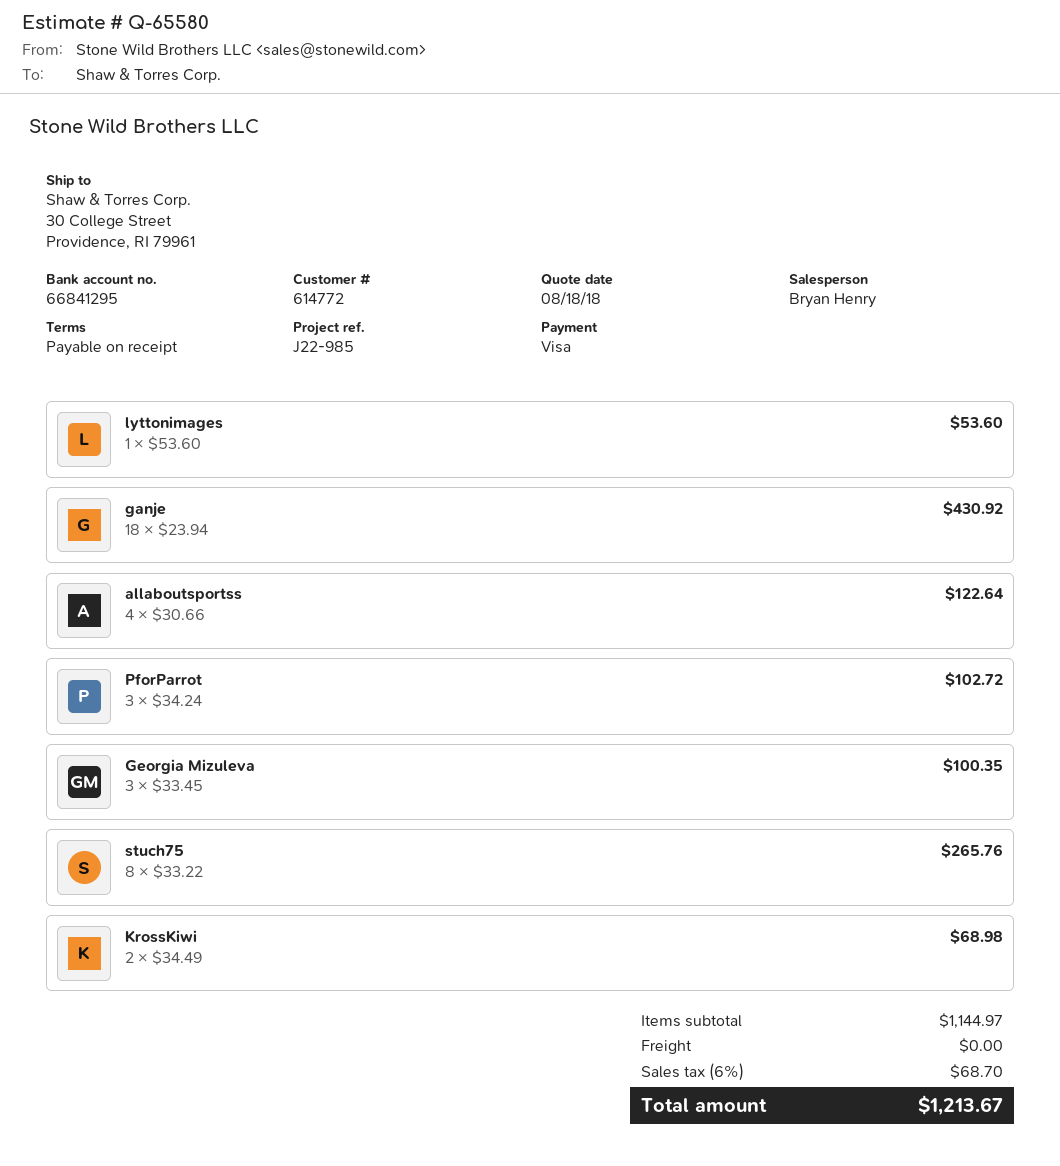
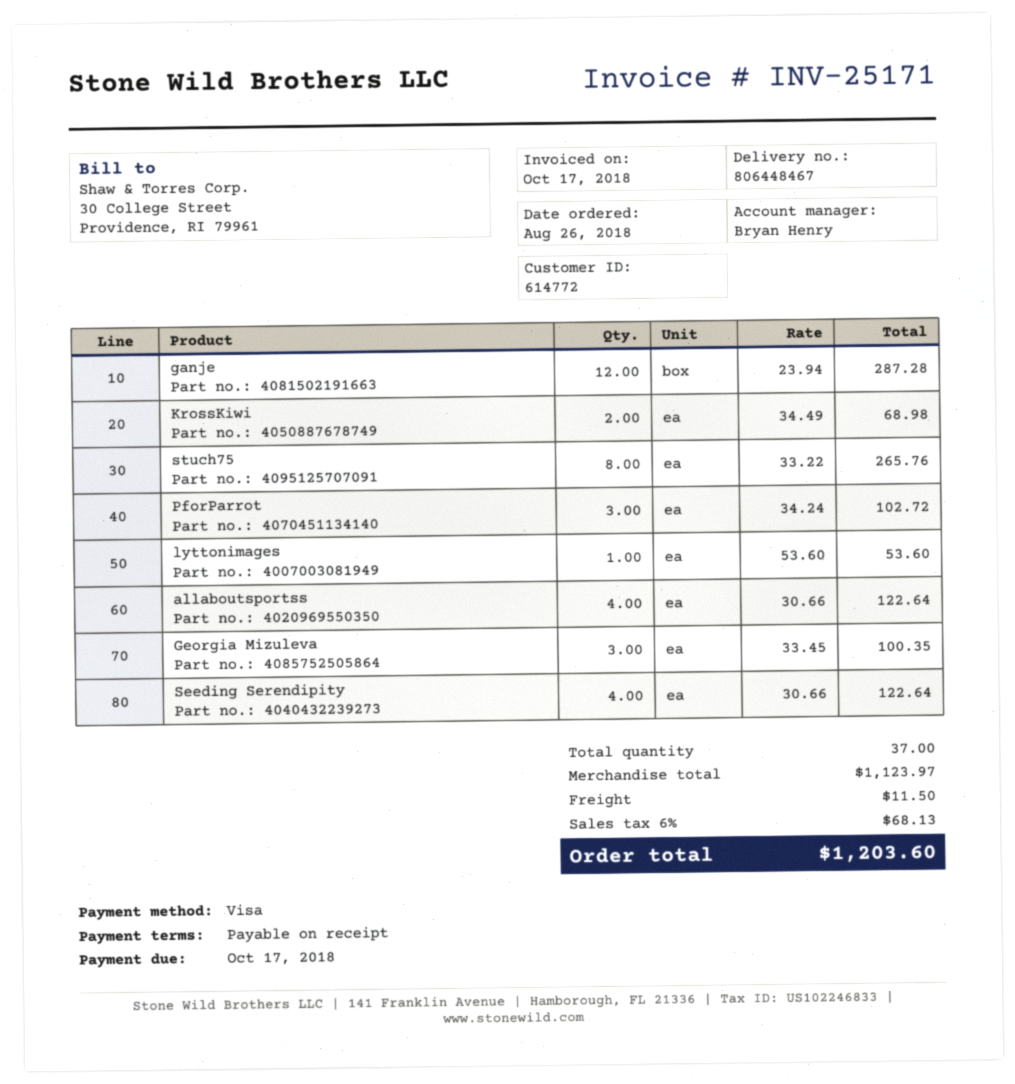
ganje: 18 x 23.94 = 430.92 -> 12 x 23.94 = 287.28
Seeding Serendipity: none -> 4 x 30.66 = 122.64
subtotal: 1144.97 -> 1123.97
shipping: 0.00 -> 11.50
tax: 6% = 68.70 -> 6% = 68.13
total: 1213.67 -> 1203.60

